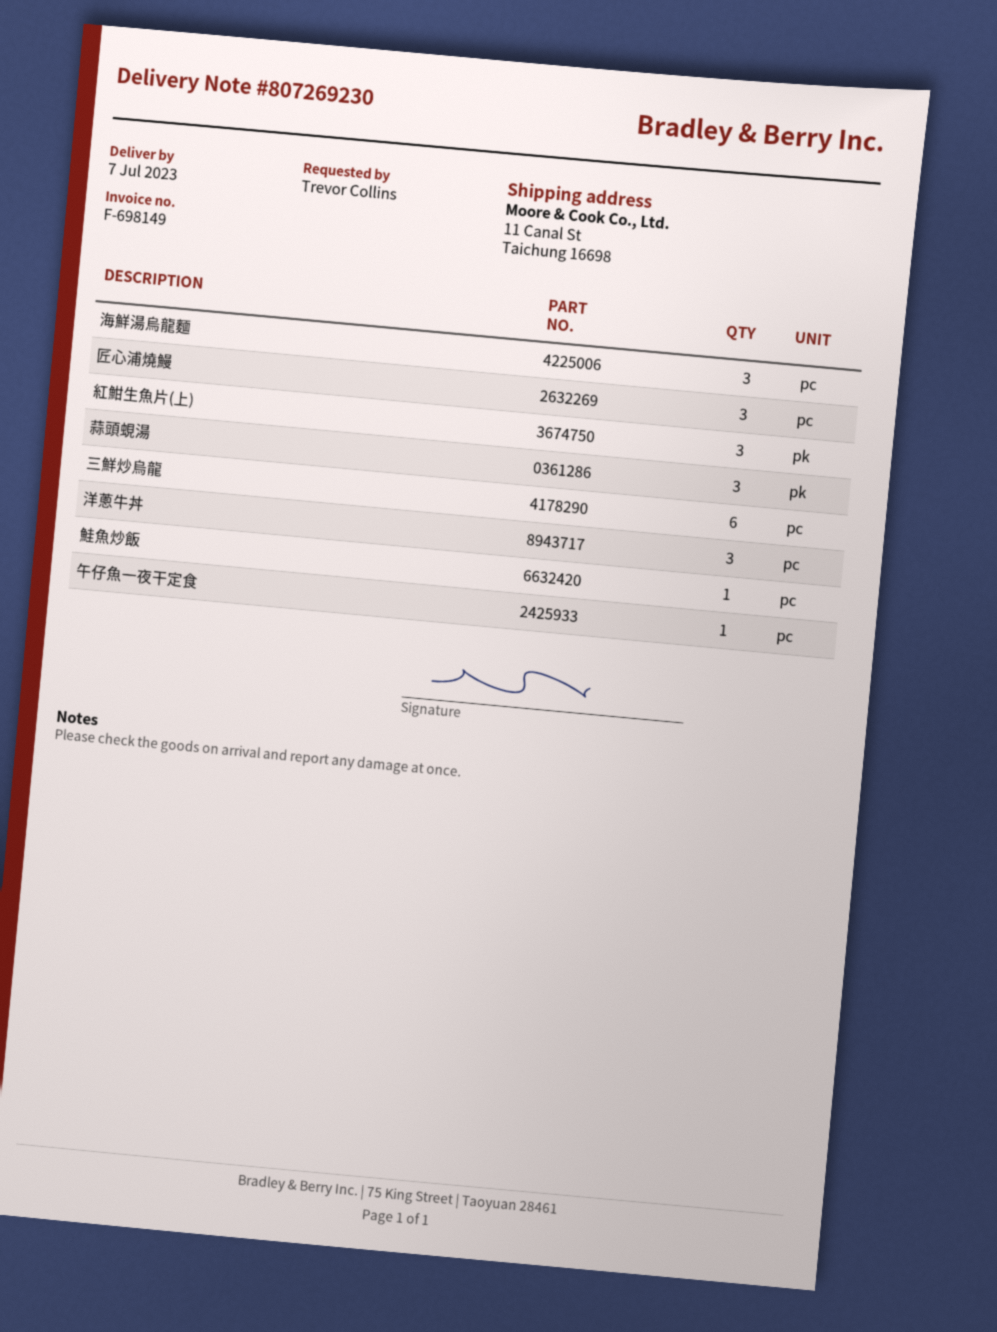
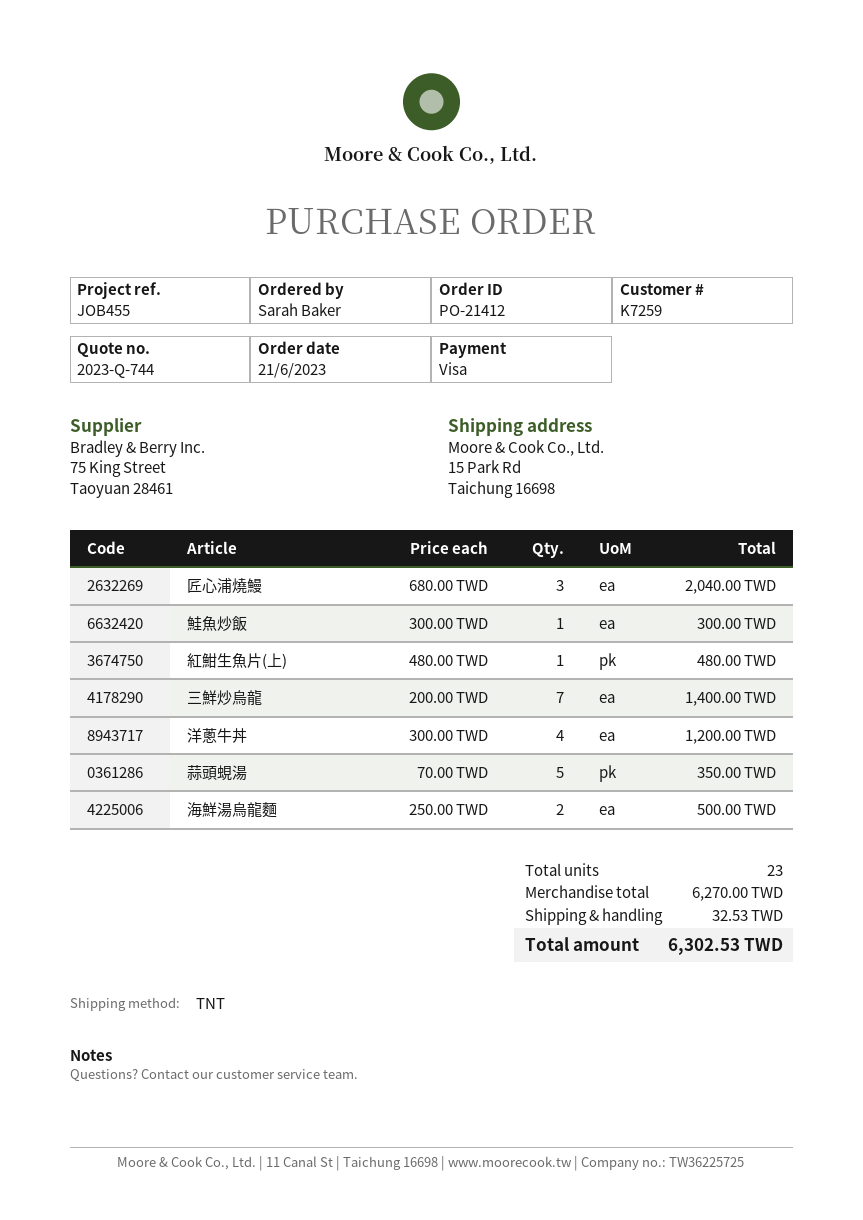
ordered by: Trevor Collins -> Sarah Baker
ship to: 11 Canal St, Taichung 16698 -> 15 Park Rd, Taichung 16698
海鮮湯烏龍麵: 3 -> 2
紅魽生魚片(上): 3 -> 1
蒜頭蜆湯: 3 -> 5
三鮮炒烏龍: 6 -> 7
洋蔥牛丼: 3 -> 4
午仔魚一夜干定食: 1 -> none

